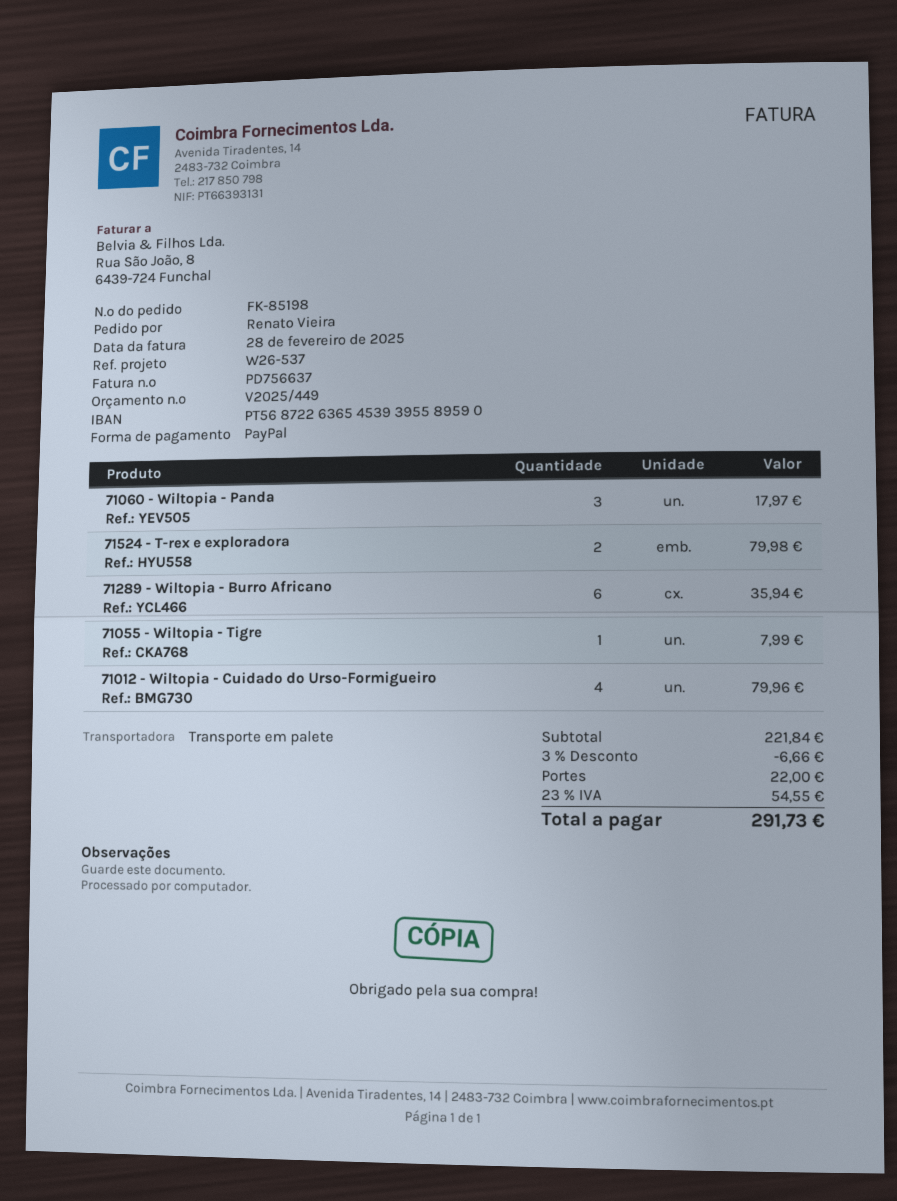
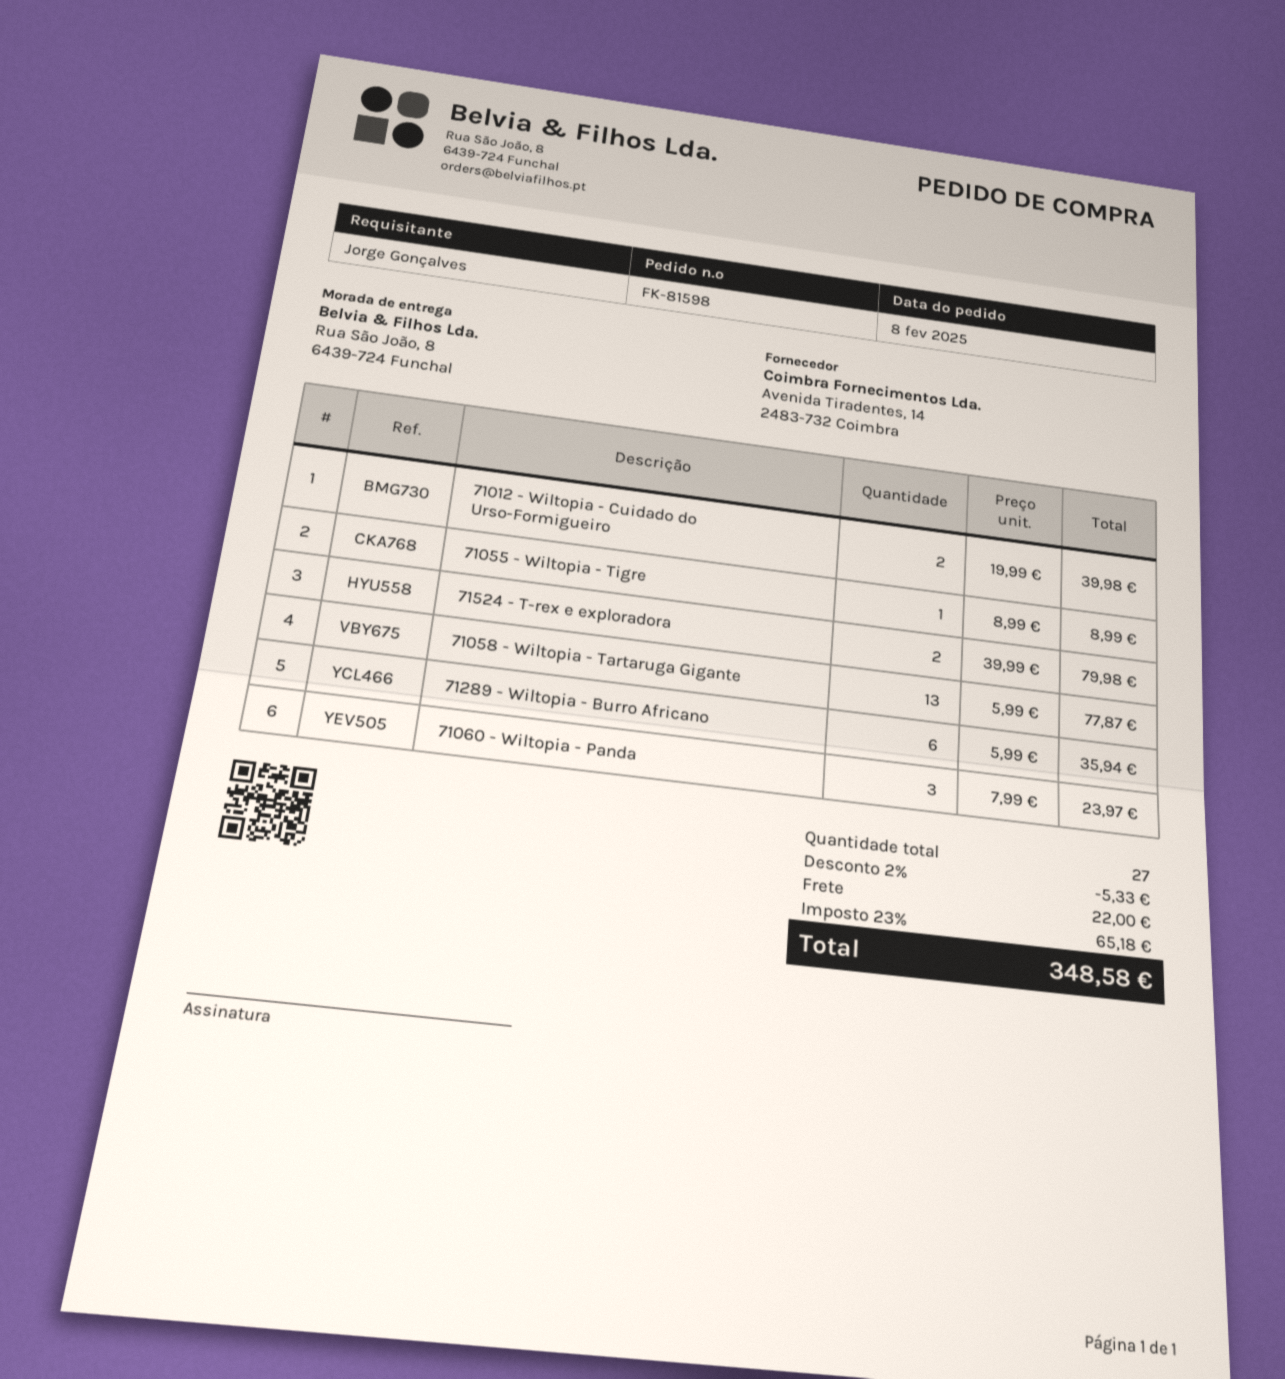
order number: FK-85198 -> FK-81598
ordered by: Renato Vieira -> Jorge Gonçalves
71060 - Wiltopia - Panda: 3 for 17.97 -> 3 for 23.97
71055 - Wiltopia - Tigre: 1 for 7.99 -> 1 for 8.99
71012 - Wiltopia - Cuidado do Urso-Formigueiro: 4 for 79.96 -> 2 for 39.98
71058 - Wiltopia - Tartaruga Gigante: none -> 13 for 77.87
discount: 3% = 6.66 -> 2% = 5.33
tax: 23% = 54.55 -> 23% = 65.18
total: 291.73 -> 348.58

